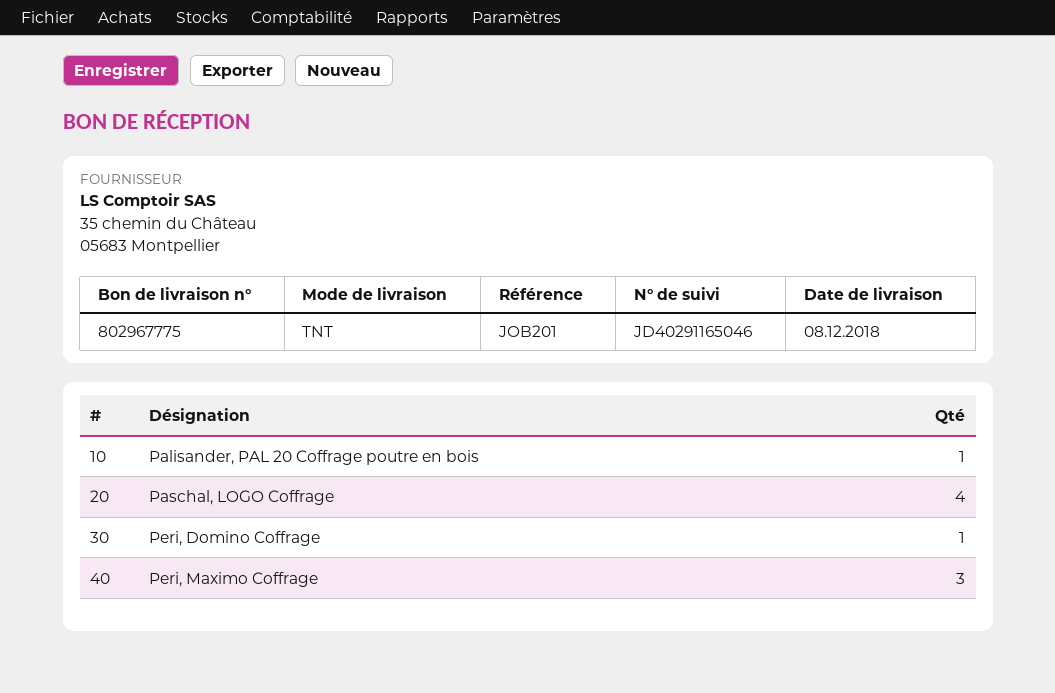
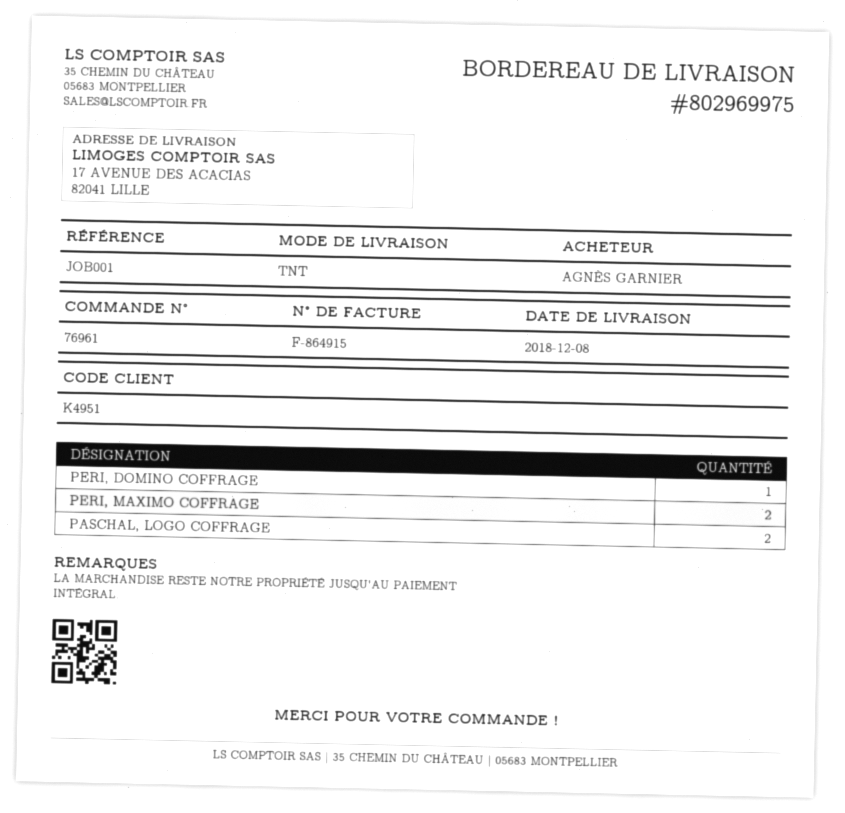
delivery note number: 802967775 -> 802969975
reference: JOB201 -> JOB001
Palisander, PAL 20 Coffrage poutre en bois: 1 -> none
Paschal, LOGO Coffrage: 4 -> 2
Peri, Maximo Coffrage: 3 -> 2

